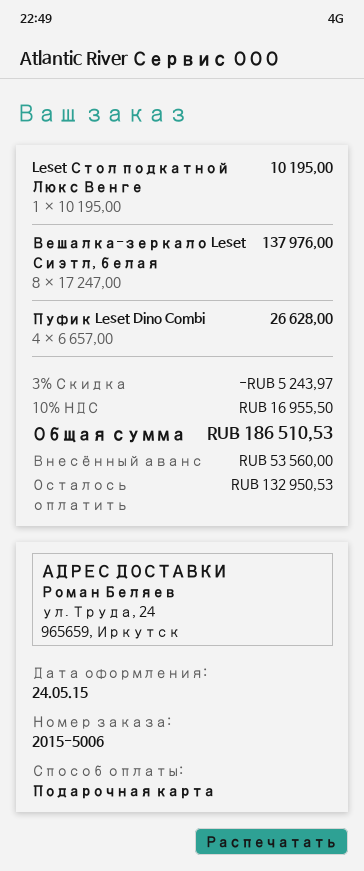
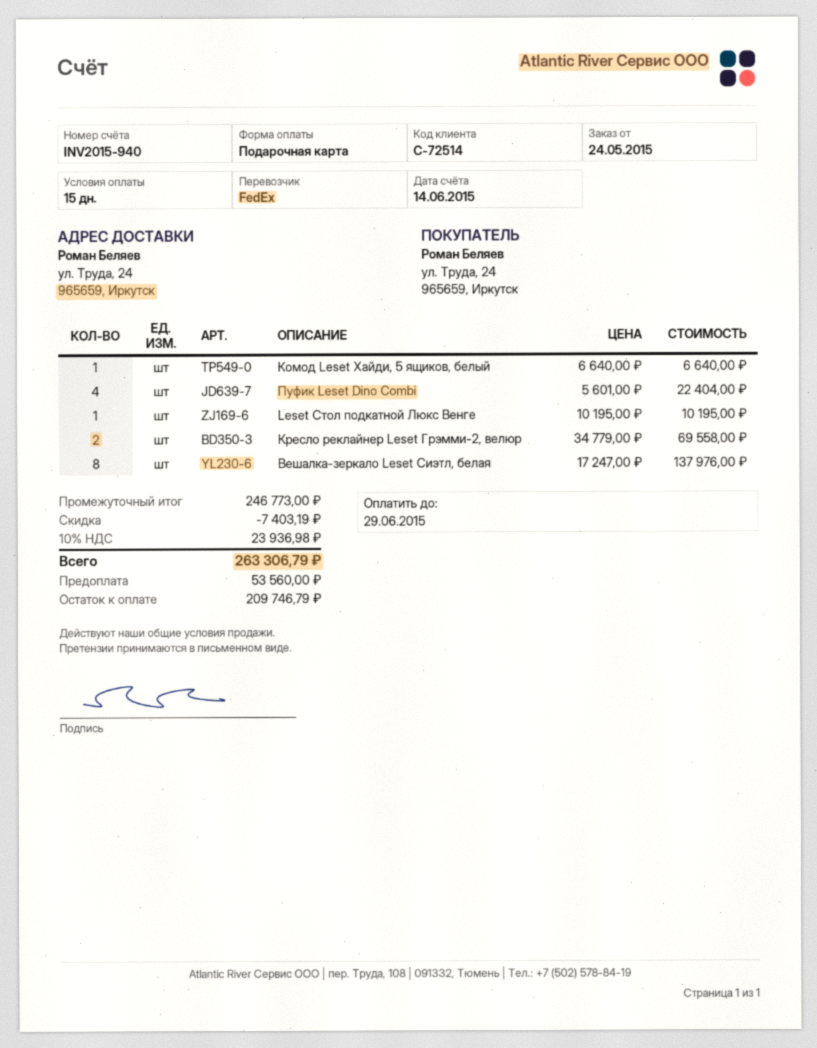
Пуфик Leset Dino Combi: 4 x 6657.00 = 26628.00 -> 4 x 5601.00 = 22404.00
Комод Leset Хайди, 5 ящиков, белый: none -> 1 x 6640.00 = 6640.00
Кресло реклайнер Leset Грэмми-2, велюр: none -> 2 x 34779.00 = 69558.00
discount: 5243.97 -> 7403.19
tax: 10% = 16955.50 -> 10% = 23936.98
total: 186510.53 -> 263306.79
balance: 132950.53 -> 209746.79

